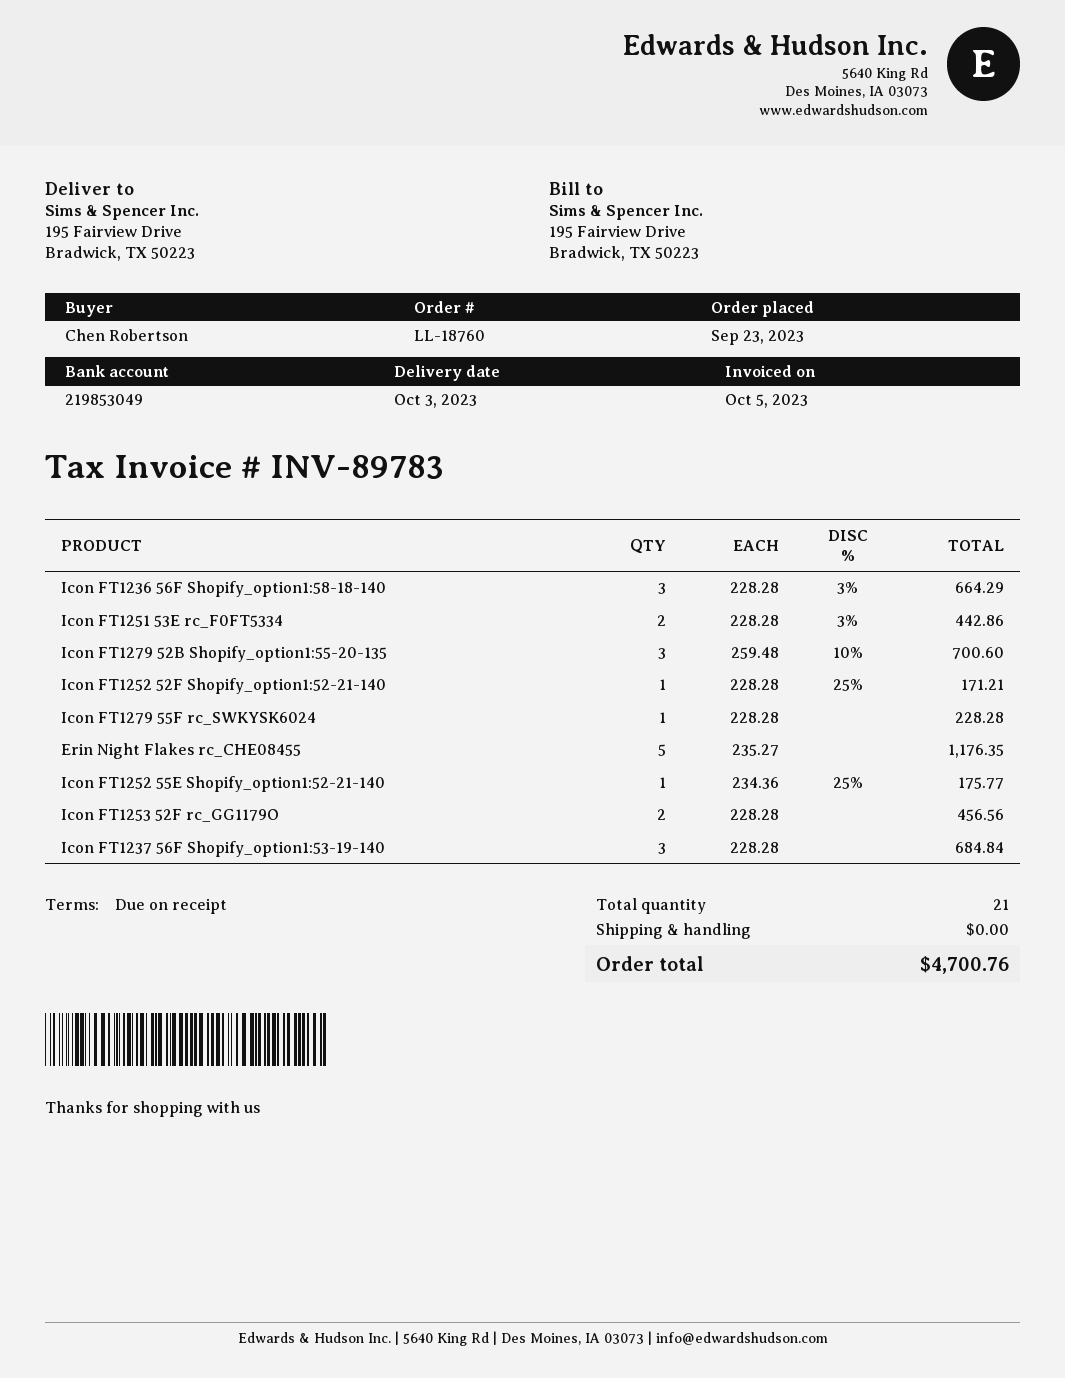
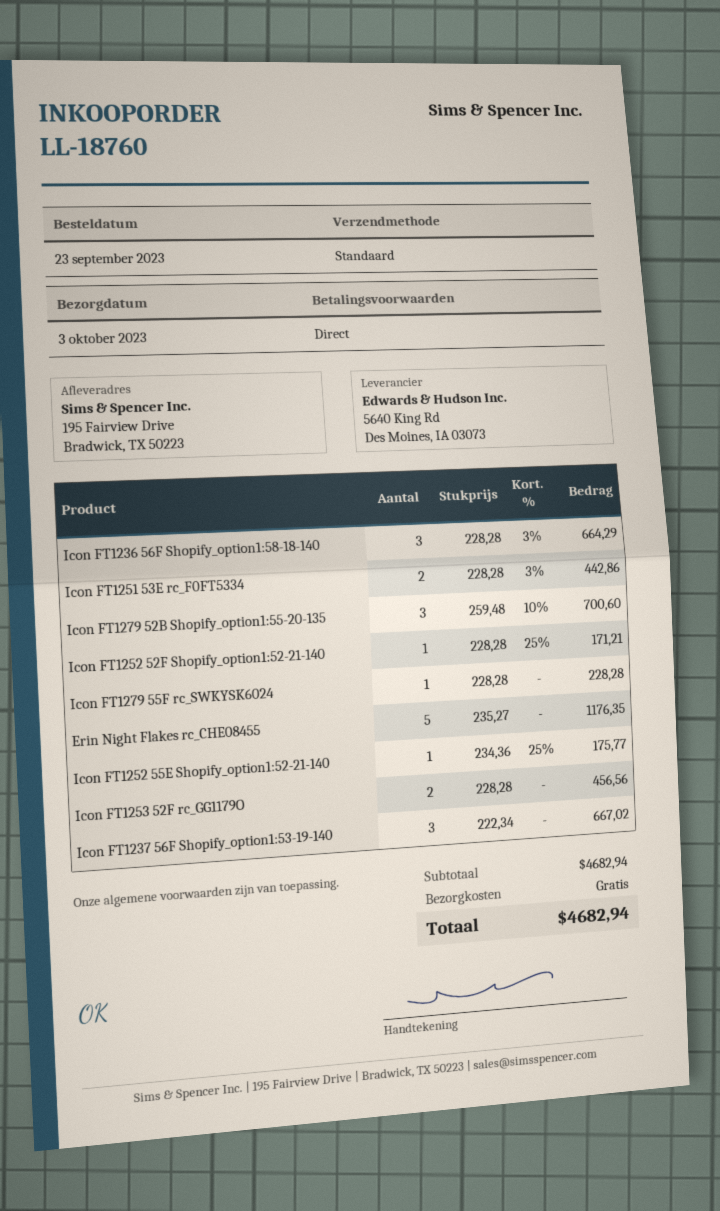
Icon FT1237 56F Shopify_option1:53-19-140: 3 x 228.28 = 684.84 -> 3 x 222.34 = 667.02
total: 4700.76 -> 4682.94

